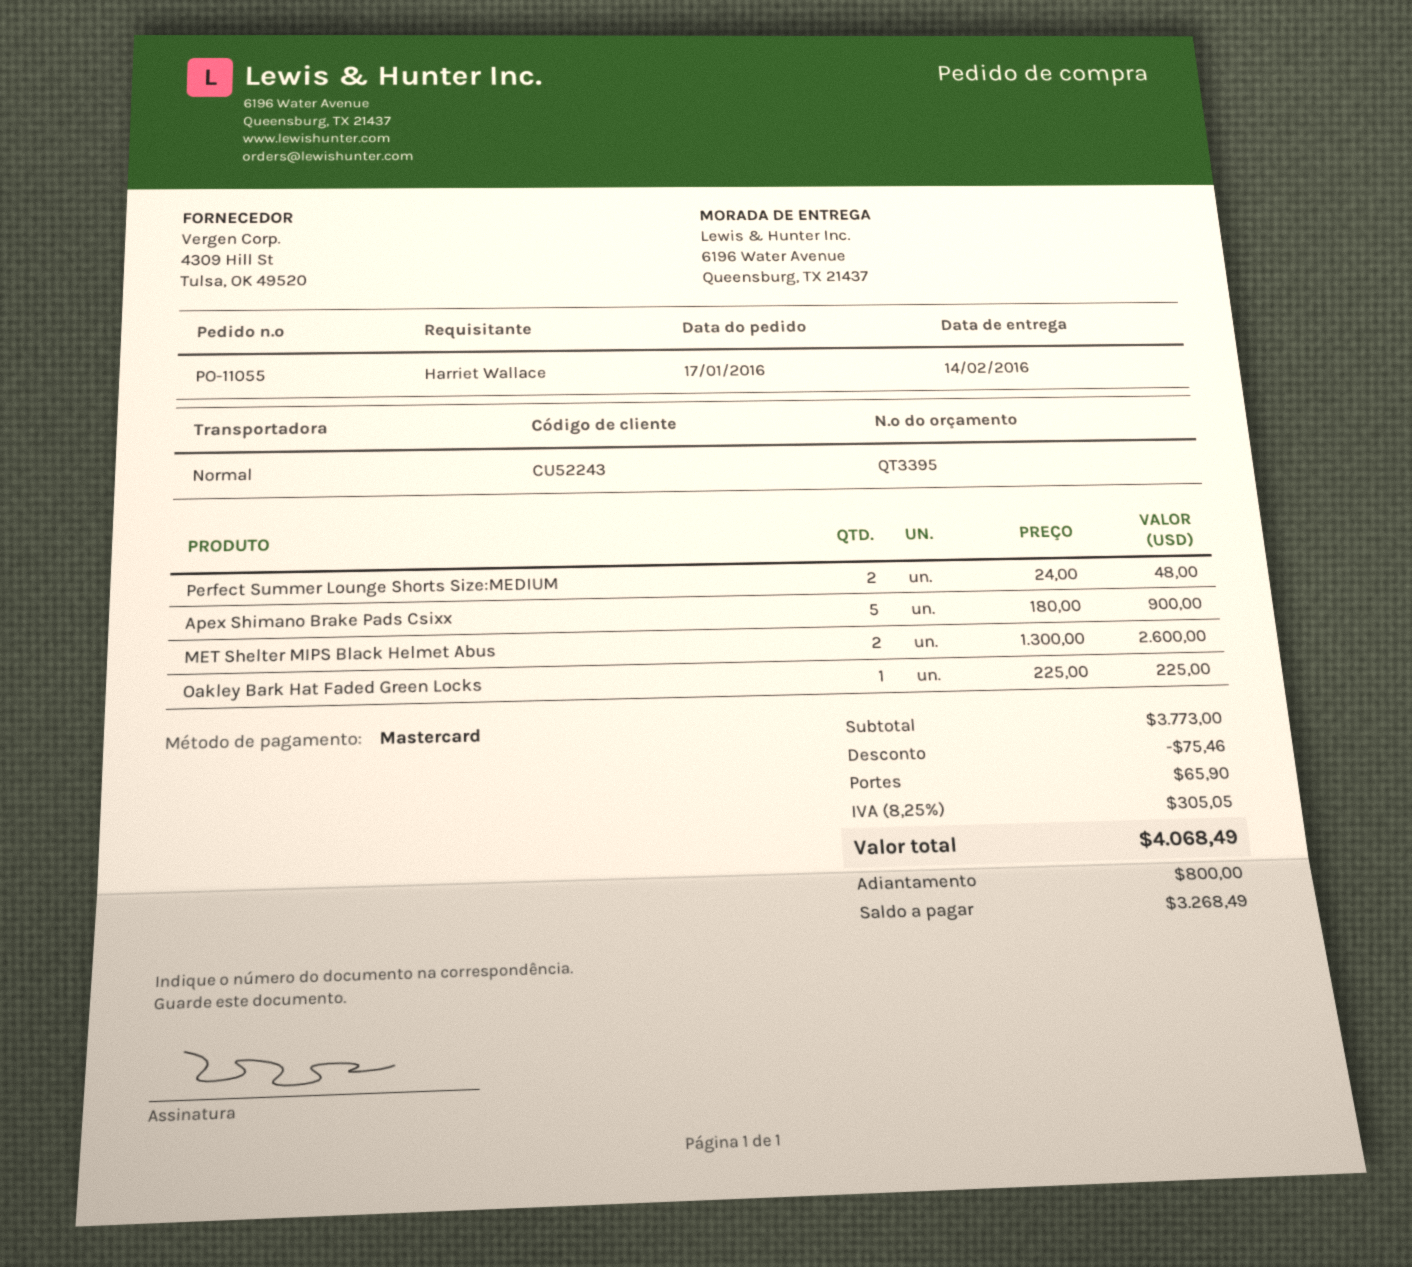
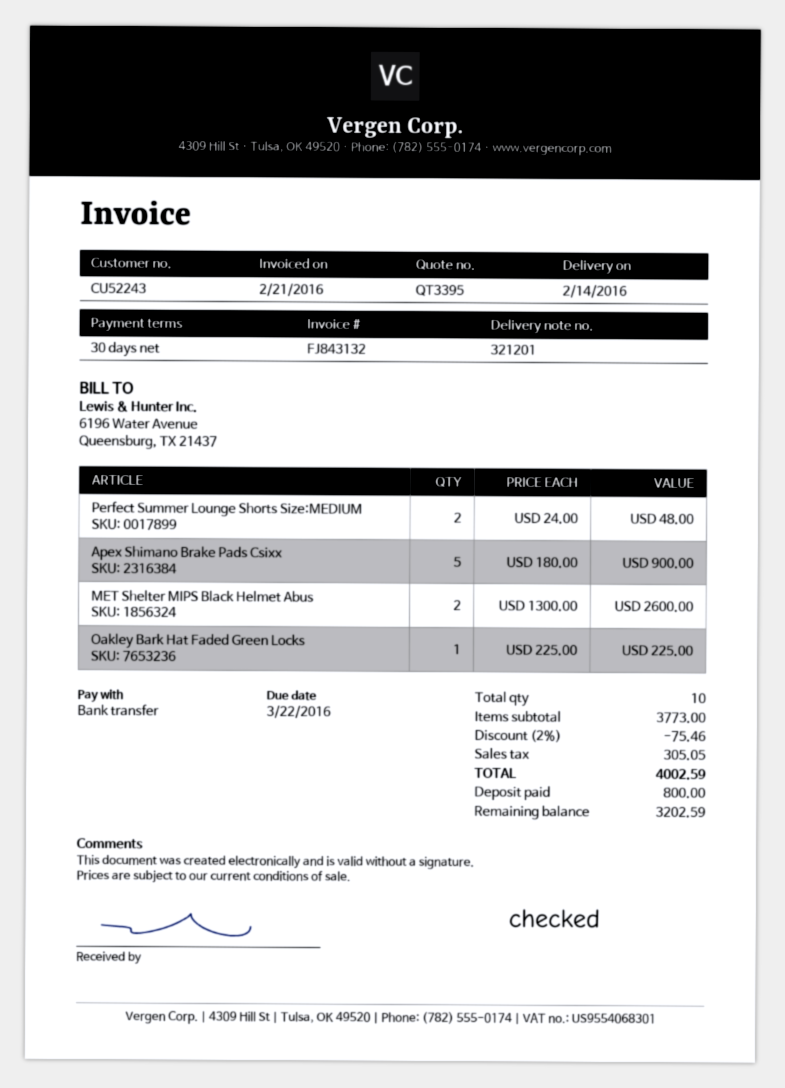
payment method: Mastercard -> bank transfer
shipping: 65.90 -> none
total: 4068.49 -> 4002.59
balance: 3268.49 -> 3202.59

